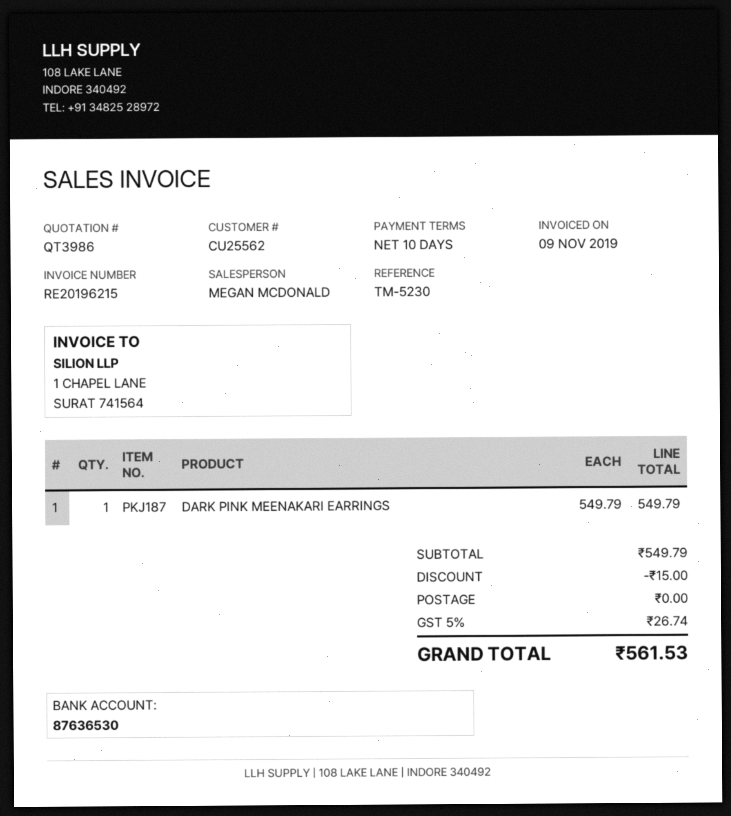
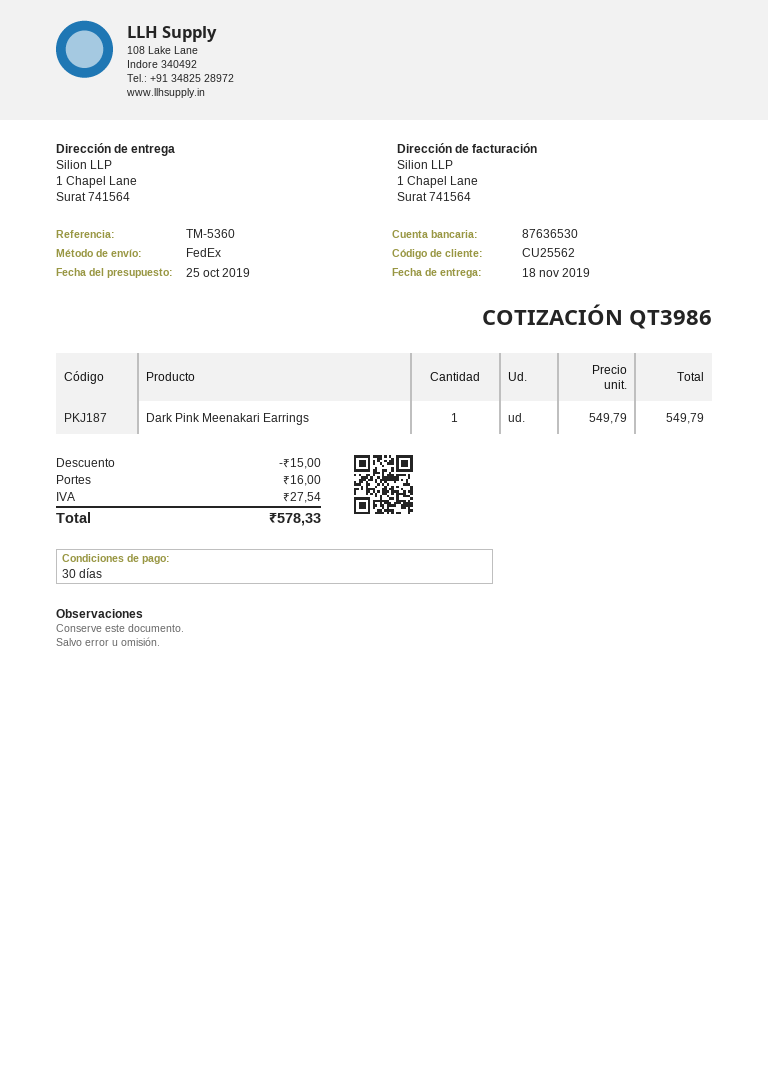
payment terms: 10 days -> 30 days
reference: TM-5230 -> TM-5360
shipping: 0.00 -> 16.00
tax: 26.74 -> 27.54
total: 561.53 -> 578.33

